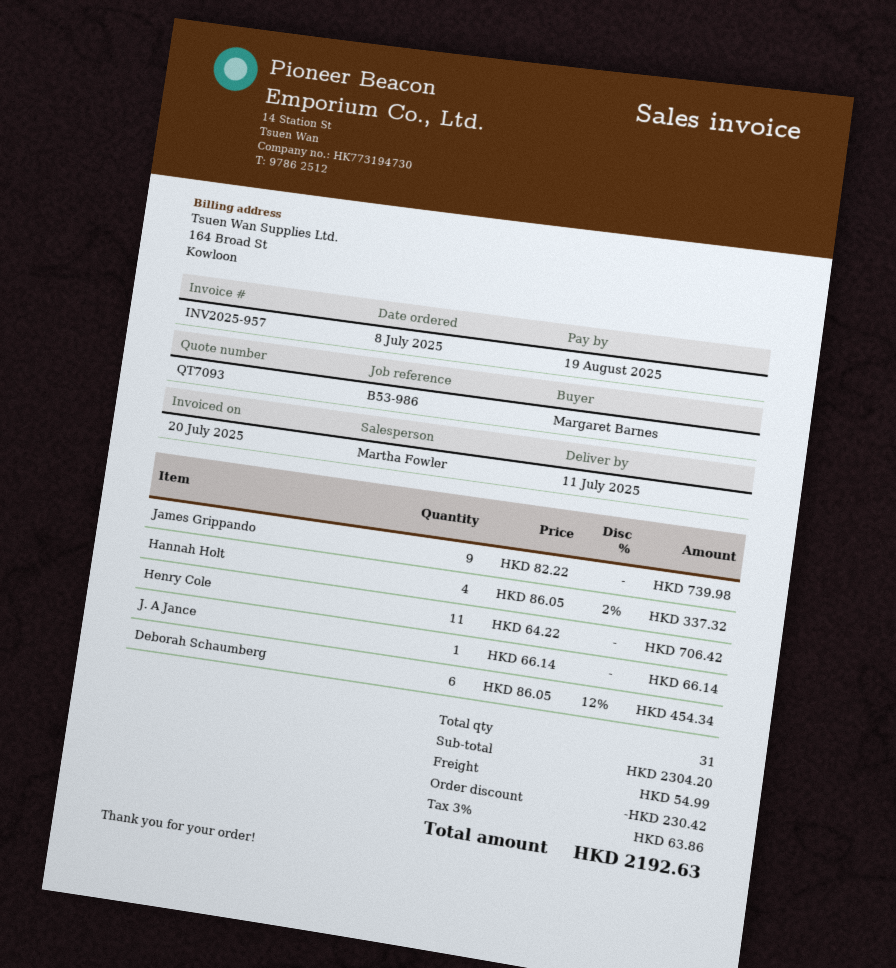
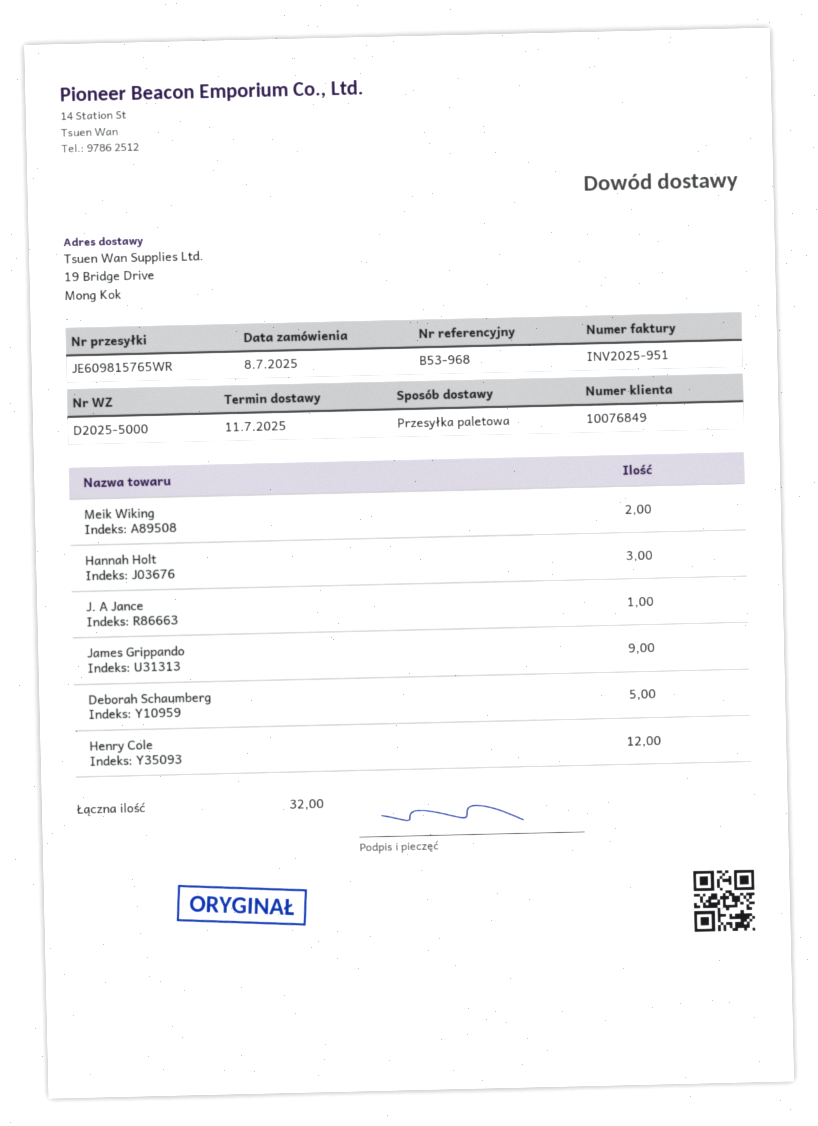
invoice number: INV2025-957 -> INV2025-951
reference: B53-986 -> B53-968
Hannah Holt: 4 -> 3
Henry Cole: 11 -> 12
Deborah Schaumberg: 6 -> 5
Meik Wiking: none -> 2
total quantity: 31 -> 32

